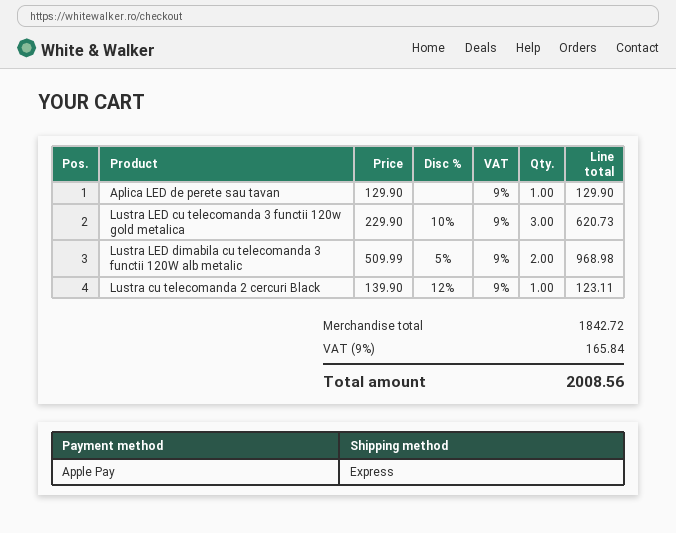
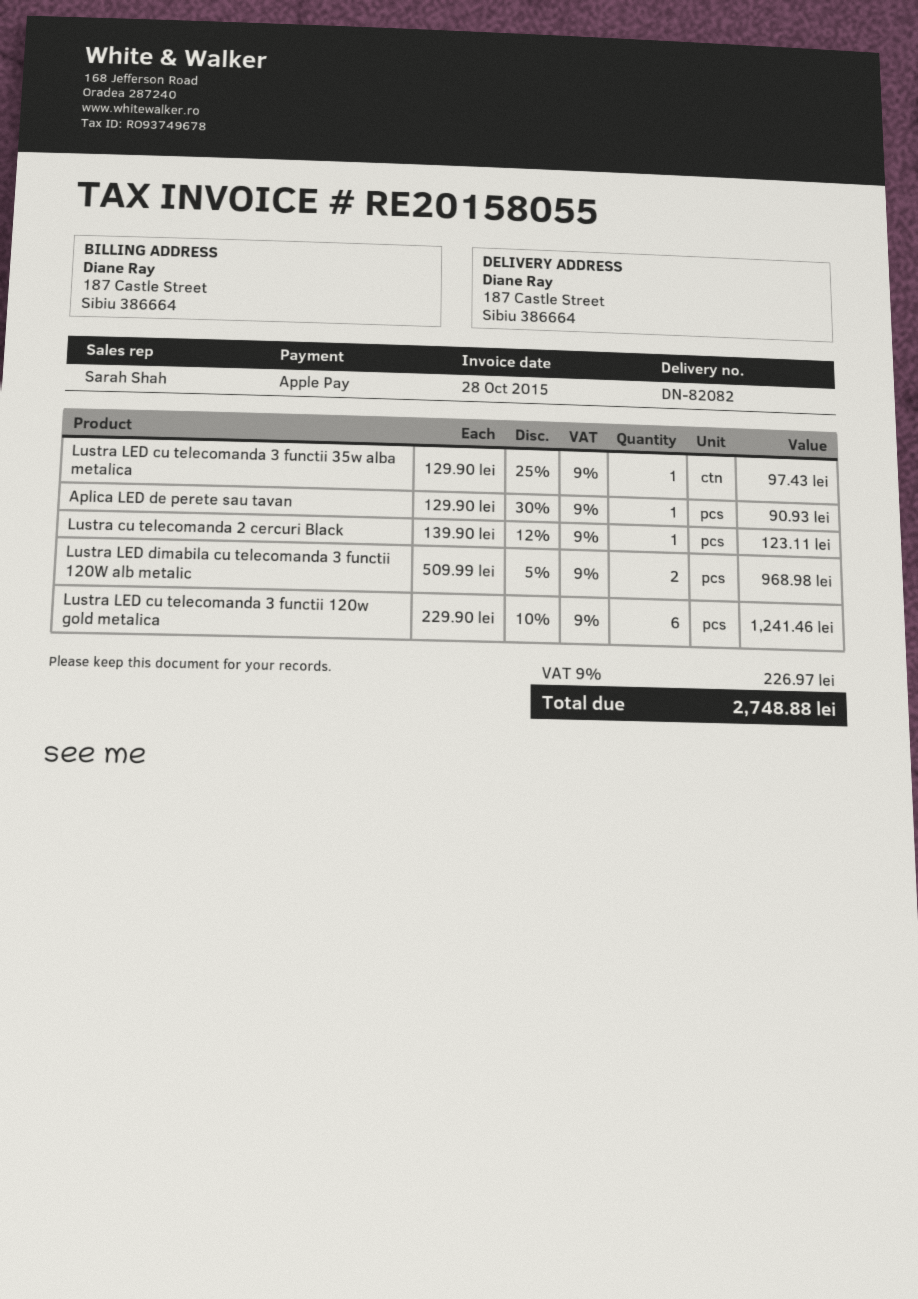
Aplica LED de perete sau tavan: 1 x 129.90 = 129.90 -> 1 x 129.90 - 30% = 90.93
Lustra LED cu telecomanda 3 functii 120w gold metalica: 3 x 229.90 - 10% = 620.73 -> 6 x 229.90 - 10% = 1241.46
Lustra LED cu telecomanda 3 functii 35w alba metalica: none -> 1 x 129.90 - 25% = 97.43
tax: 9% = 165.84 -> 9% = 226.97
total: 2008.56 -> 2748.88

